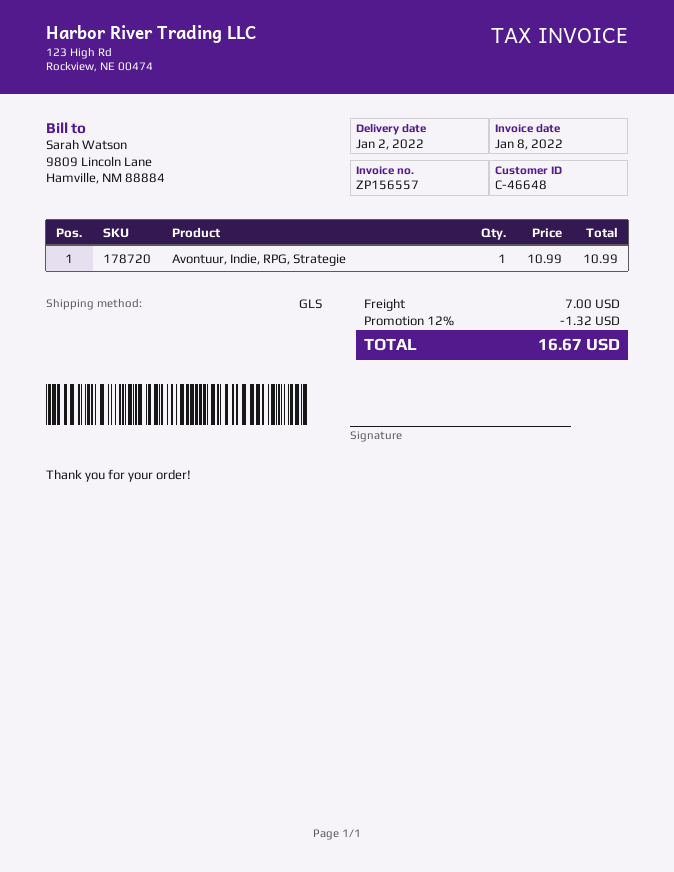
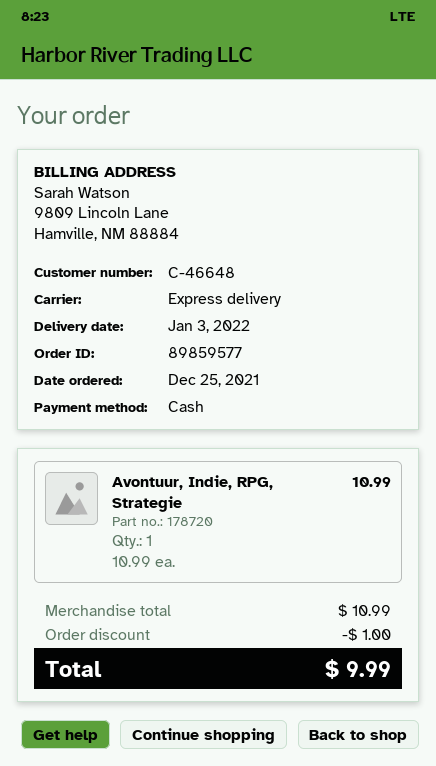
delivery date: 2022-01-02 -> 2022-01-03
shipping method: GLS -> express
discount: 1.32 -> 1.00
shipping: 7.00 -> none
total: 16.67 -> 9.99

